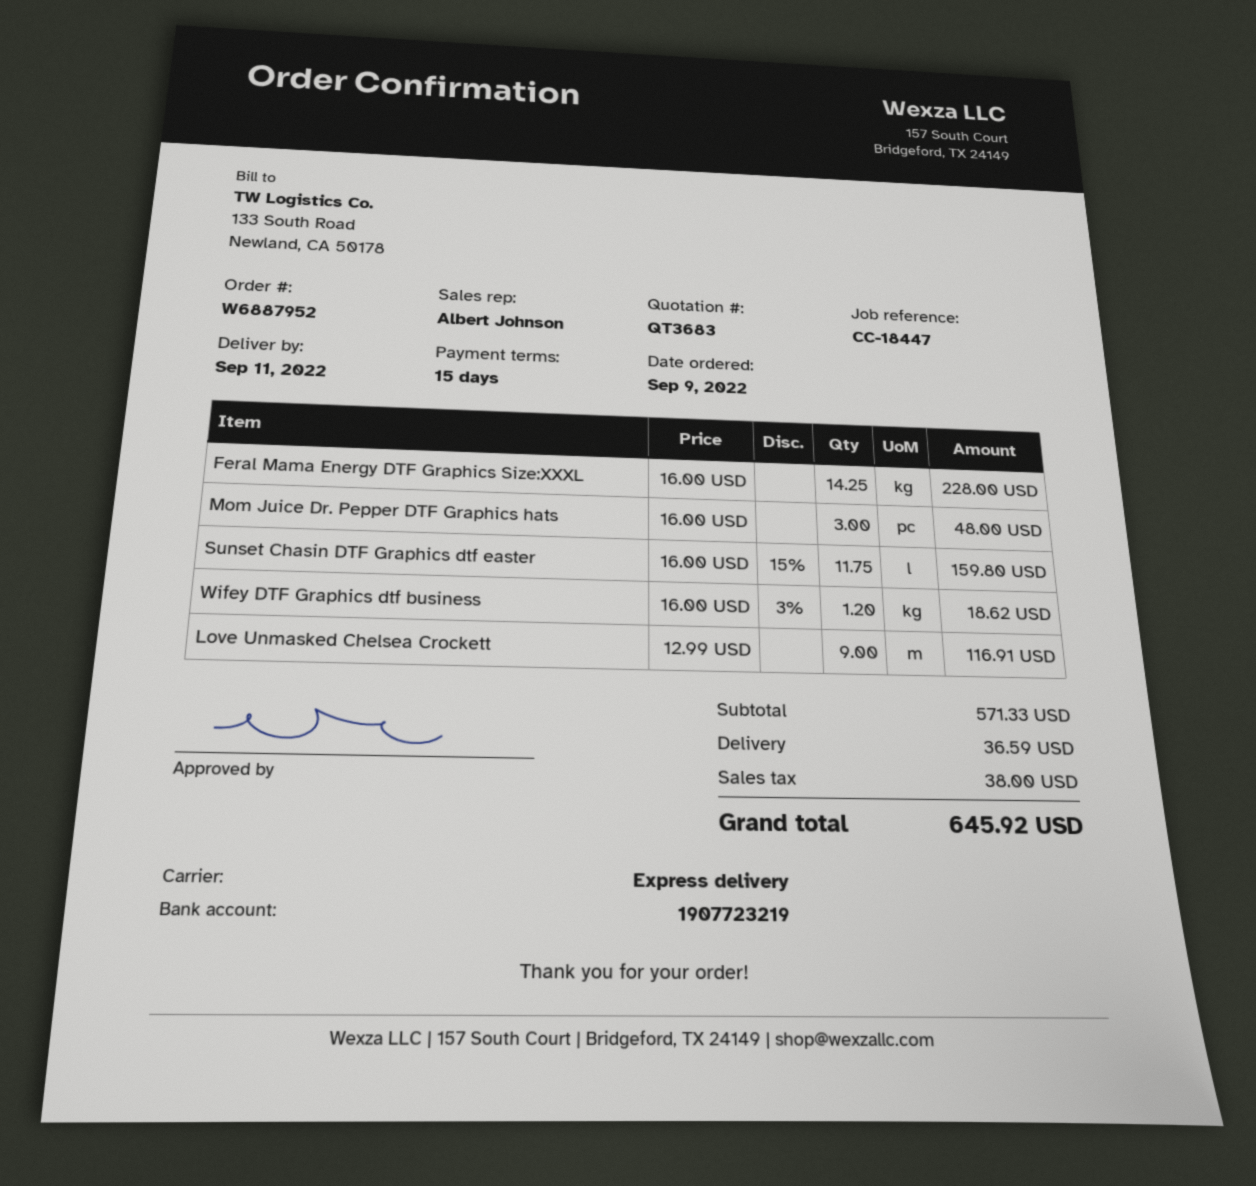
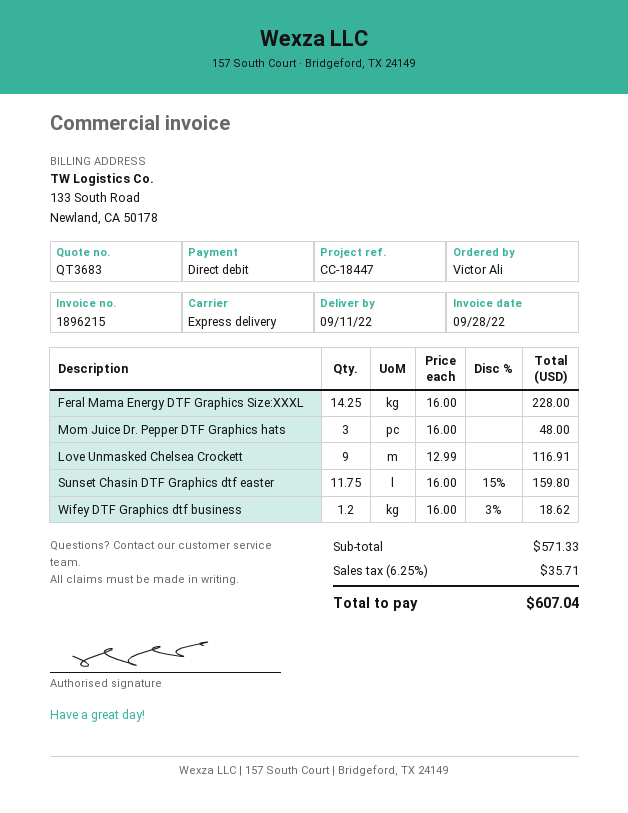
shipping: 36.59 -> none
tax: 38.00 -> 35.71
total: 645.92 -> 607.04

